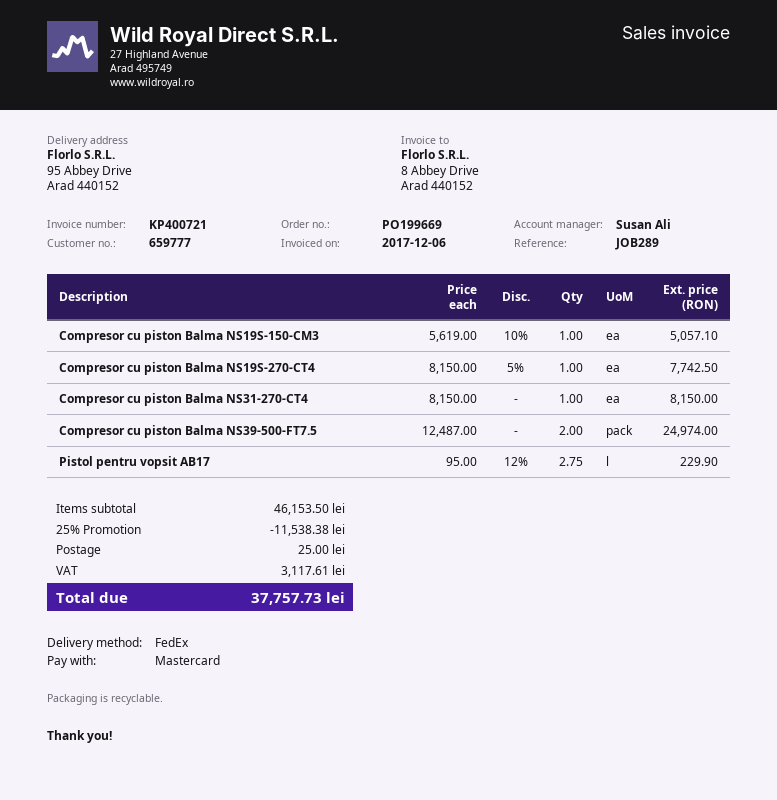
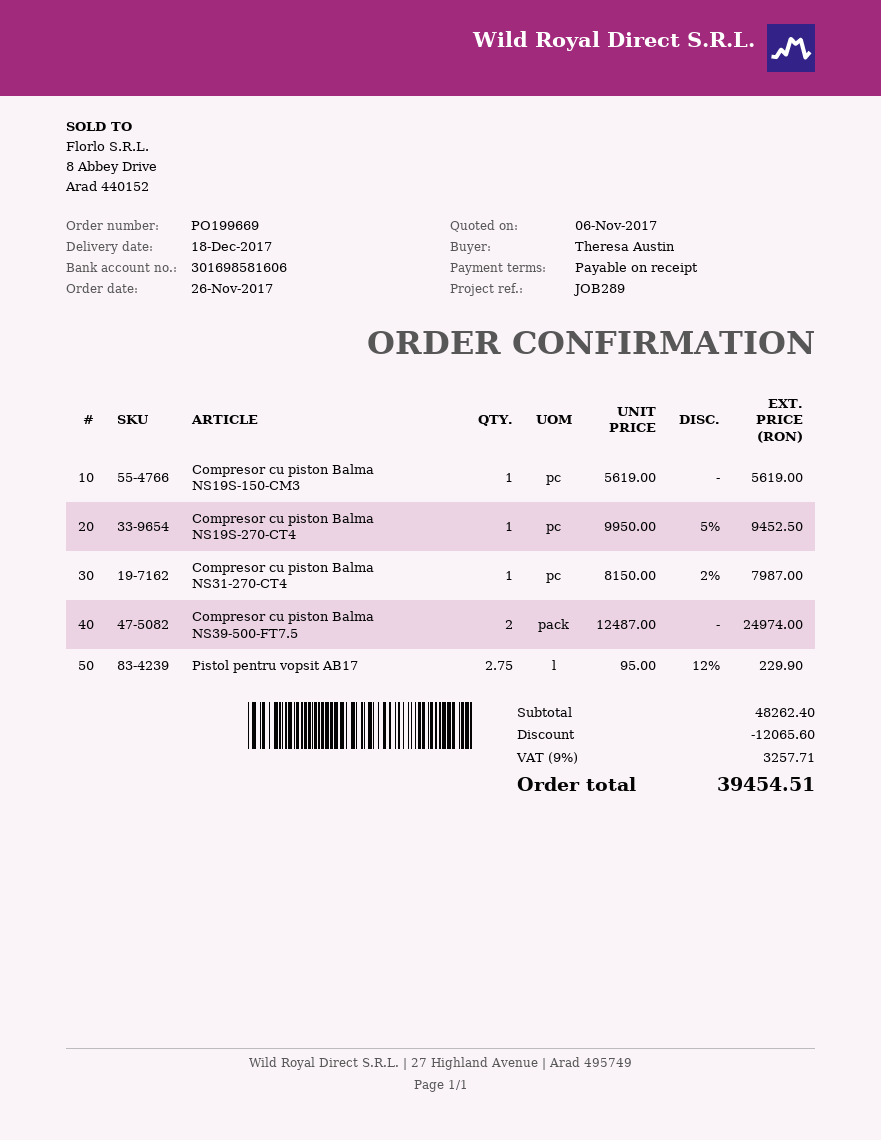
Compresor cu piston Balma NS19S-150-CM3: 1 x 5619.00 - 10% = 5057.10 -> 1 x 5619.00 = 5619.00
Compresor cu piston Balma NS19S-270-CT4: 1 x 8150.00 - 5% = 7742.50 -> 1 x 9950.00 - 5% = 9452.50
Compresor cu piston Balma NS31-270-CT4: 1 x 8150.00 = 8150.00 -> 1 x 8150.00 - 2% = 7987.00
subtotal: 46153.50 -> 48262.40
discount: 11538.38 -> 12065.60
shipping: 25.00 -> none
tax: 3117.61 -> 3257.71
total: 37757.73 -> 39454.51

